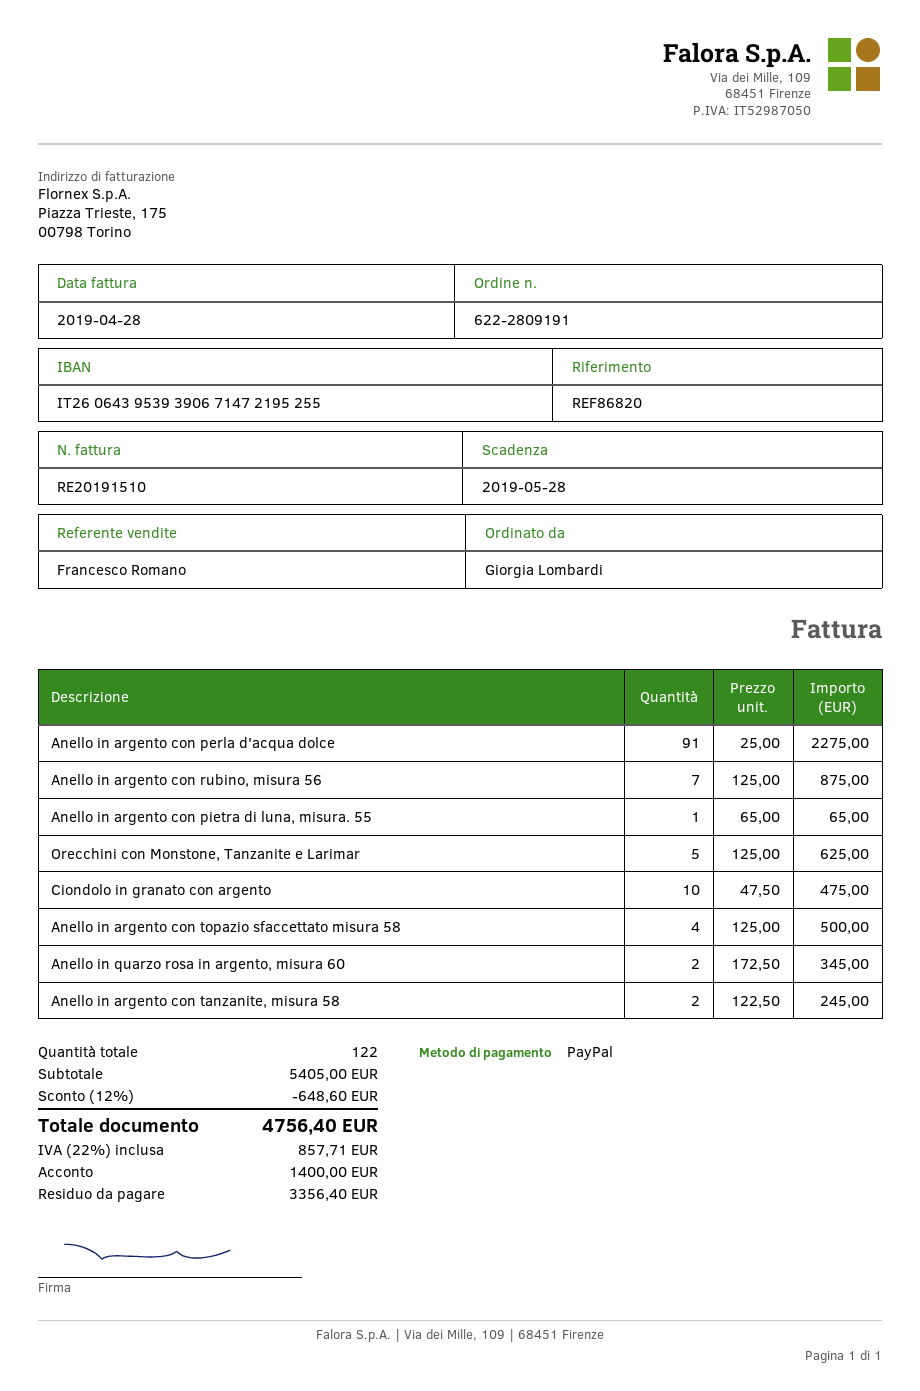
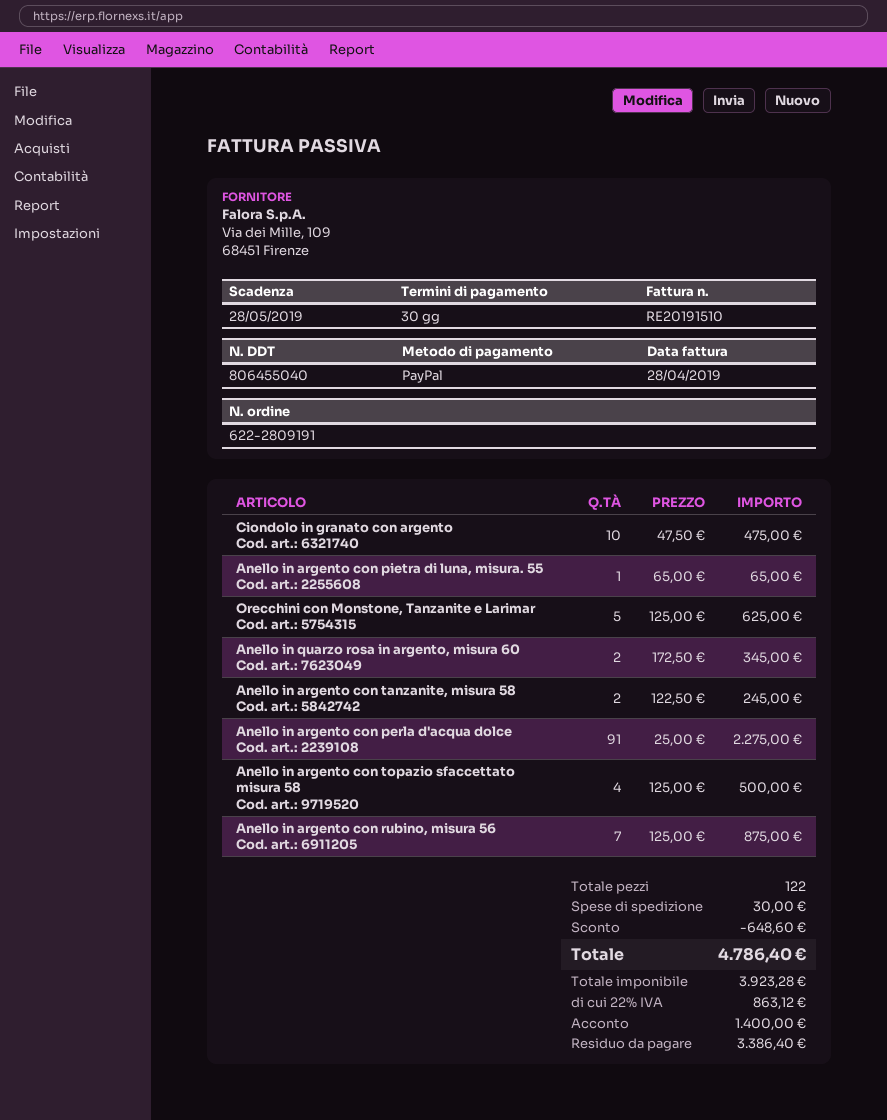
shipping: none -> 30.00
tax: 22% = 857.71 -> 22% = 863.12
total: 4756.40 -> 4786.40
balance: 3356.40 -> 3386.40

